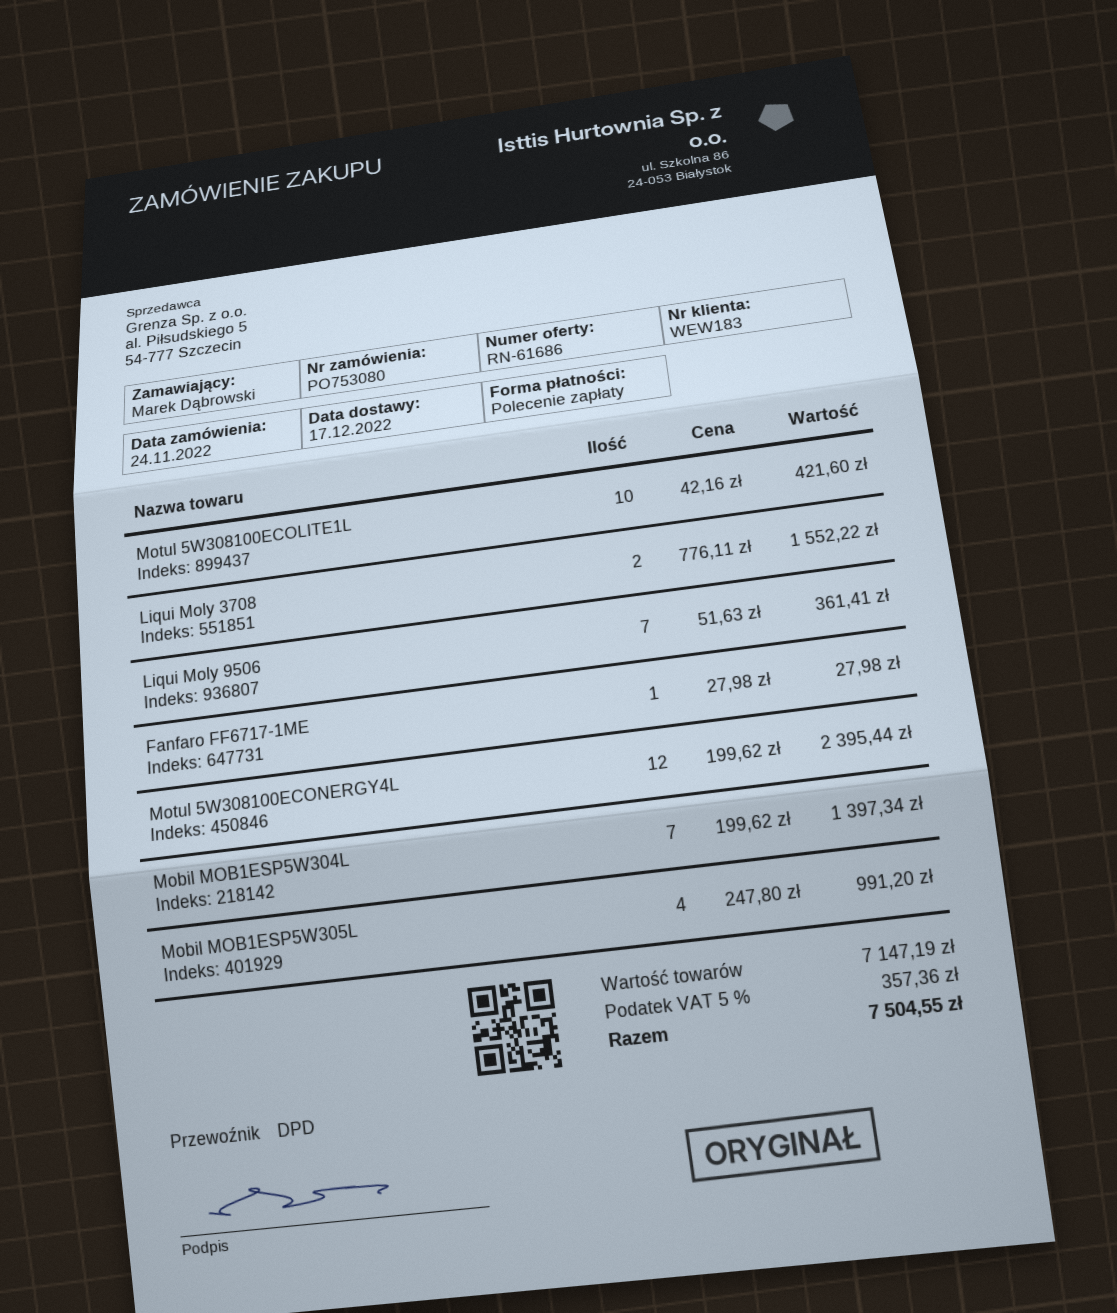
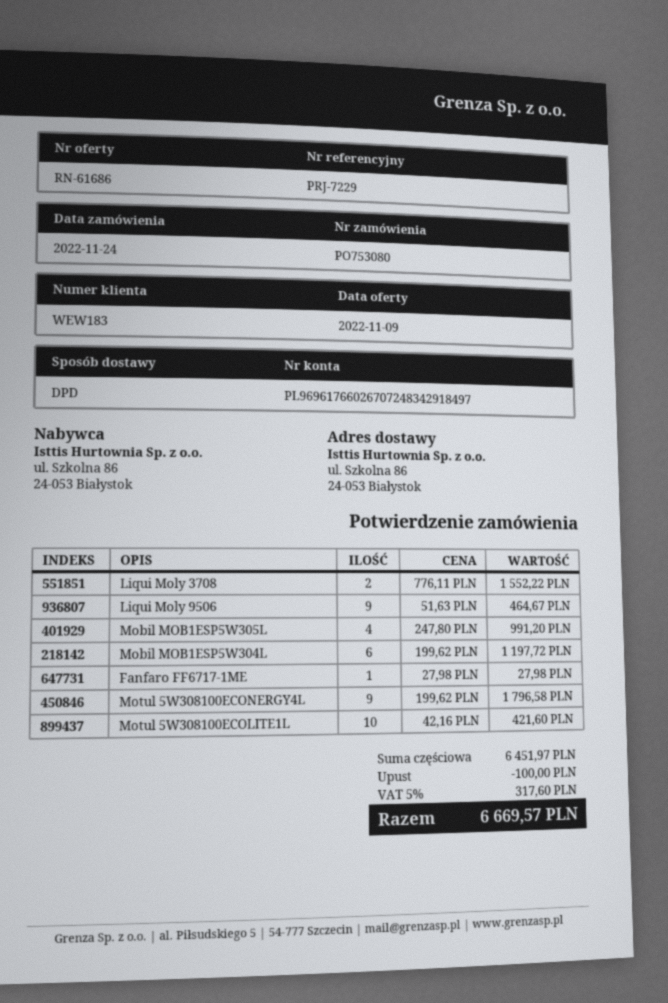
Liqui Moly 9506: 7 x 51.63 = 361.41 -> 9 x 51.63 = 464.67
Motul 5W308100ECONERGY4L: 12 x 199.62 = 2395.44 -> 9 x 199.62 = 1796.58
Mobil MOB1ESP5W304L: 7 x 199.62 = 1397.34 -> 6 x 199.62 = 1197.72
subtotal: 7147.19 -> 6451.97
discount: none -> 100.00
tax: 5% = 357.36 -> 5% = 317.60
total: 7504.55 -> 6669.57

